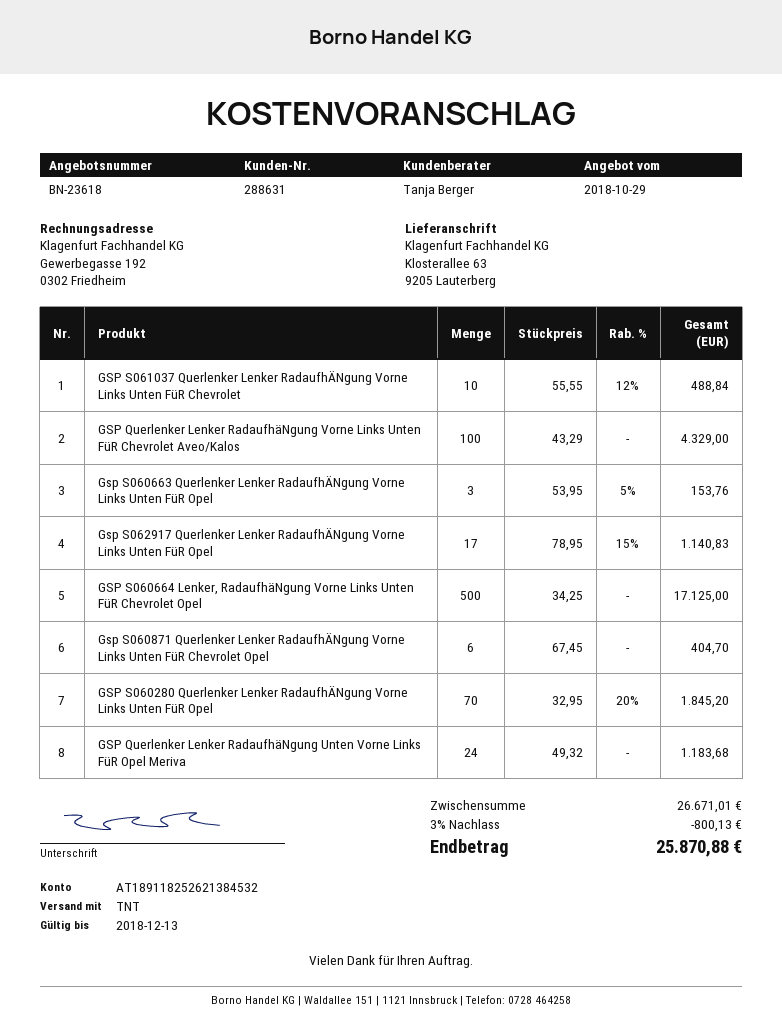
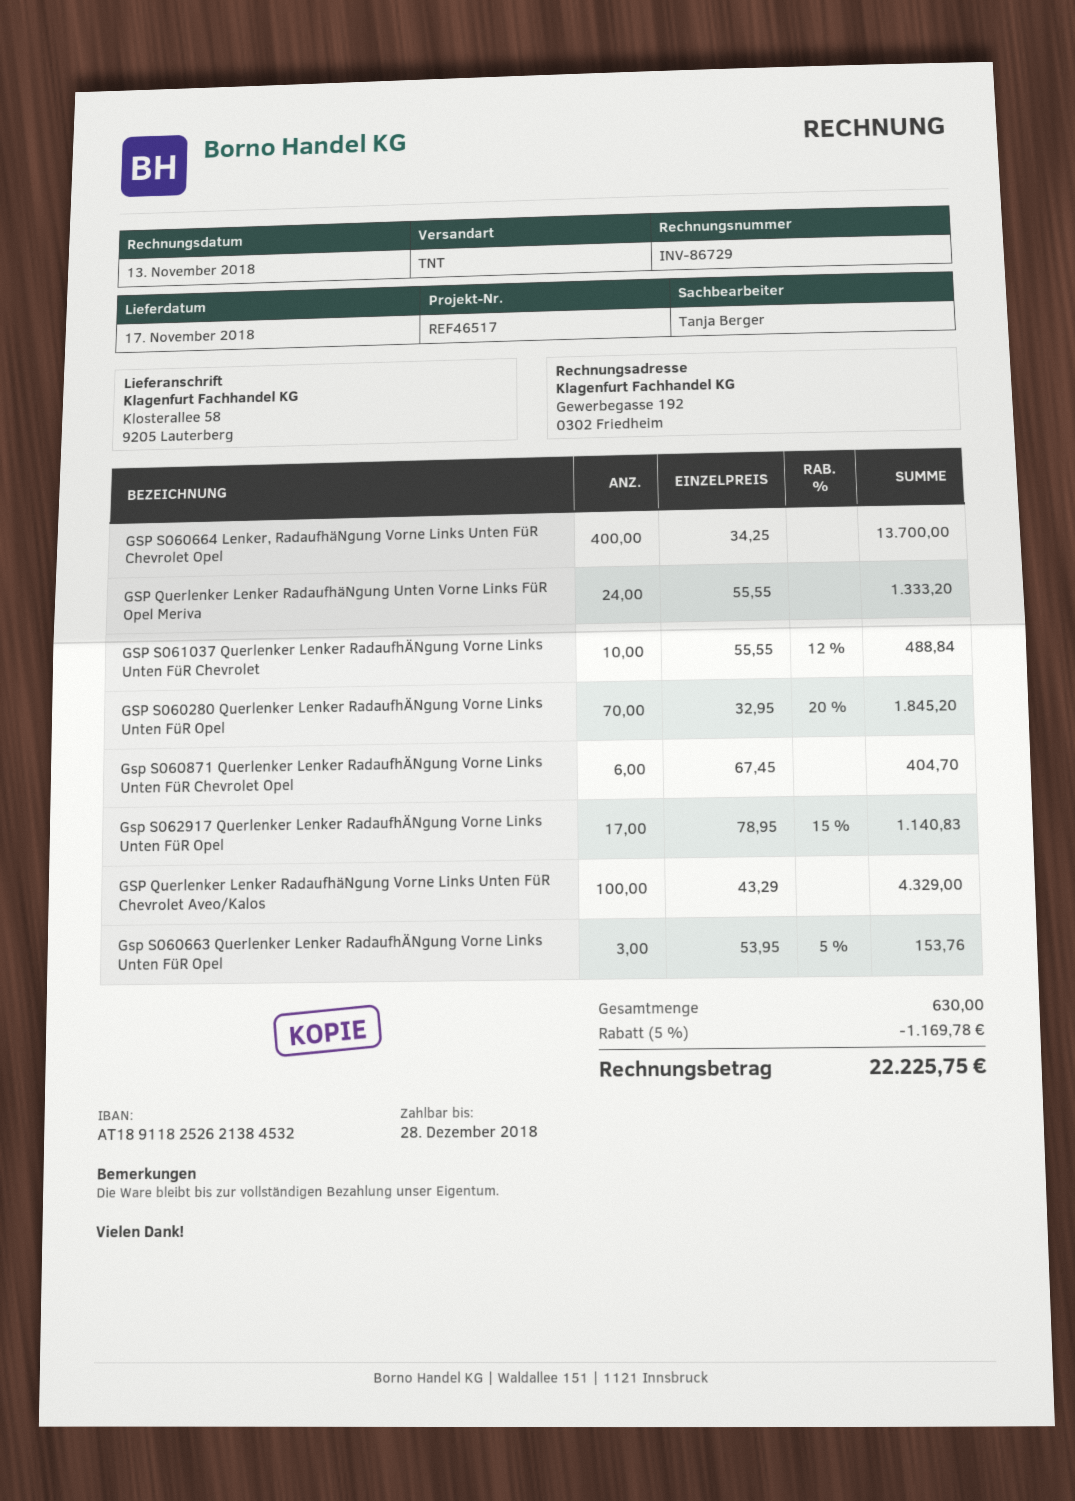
ship to: Klosterallee 63, 9205 Lauterberg -> Klosterallee 58, 9205 Lauterberg
GSP S060664 Lenker, RadaufhäNgung Vorne Links Unten FüR Chevrolet Opel: 500 x 34.25 = 17125.00 -> 400 x 34.25 = 13700.00
GSP Querlenker Lenker RadaufhäNgung Unten Vorne Links FüR Opel Meriva: 24 x 49.32 = 1183.68 -> 24 x 55.55 = 1333.20
discount: 3% = 800.13 -> 5% = 1169.78
total: 25870.88 -> 22225.75

